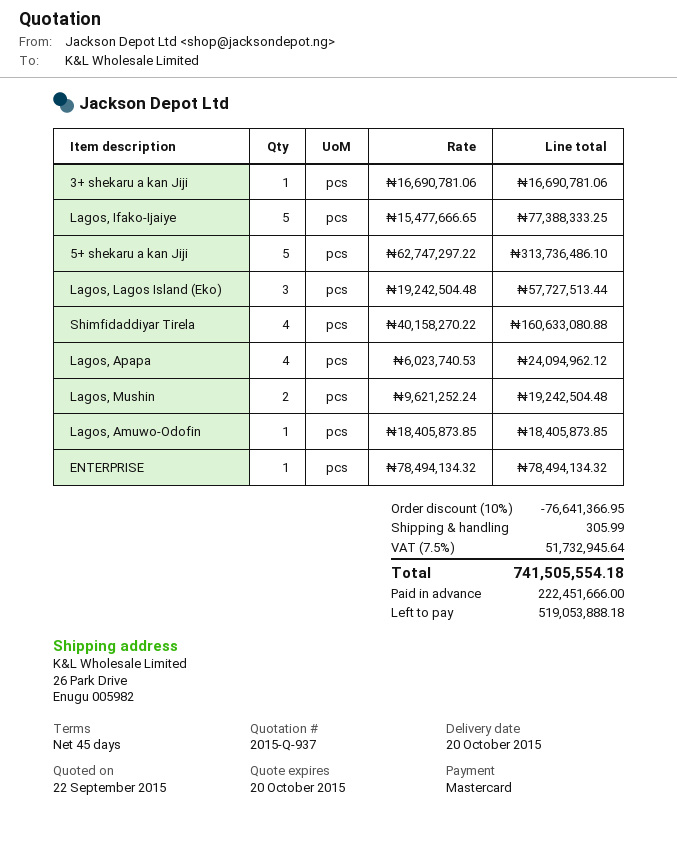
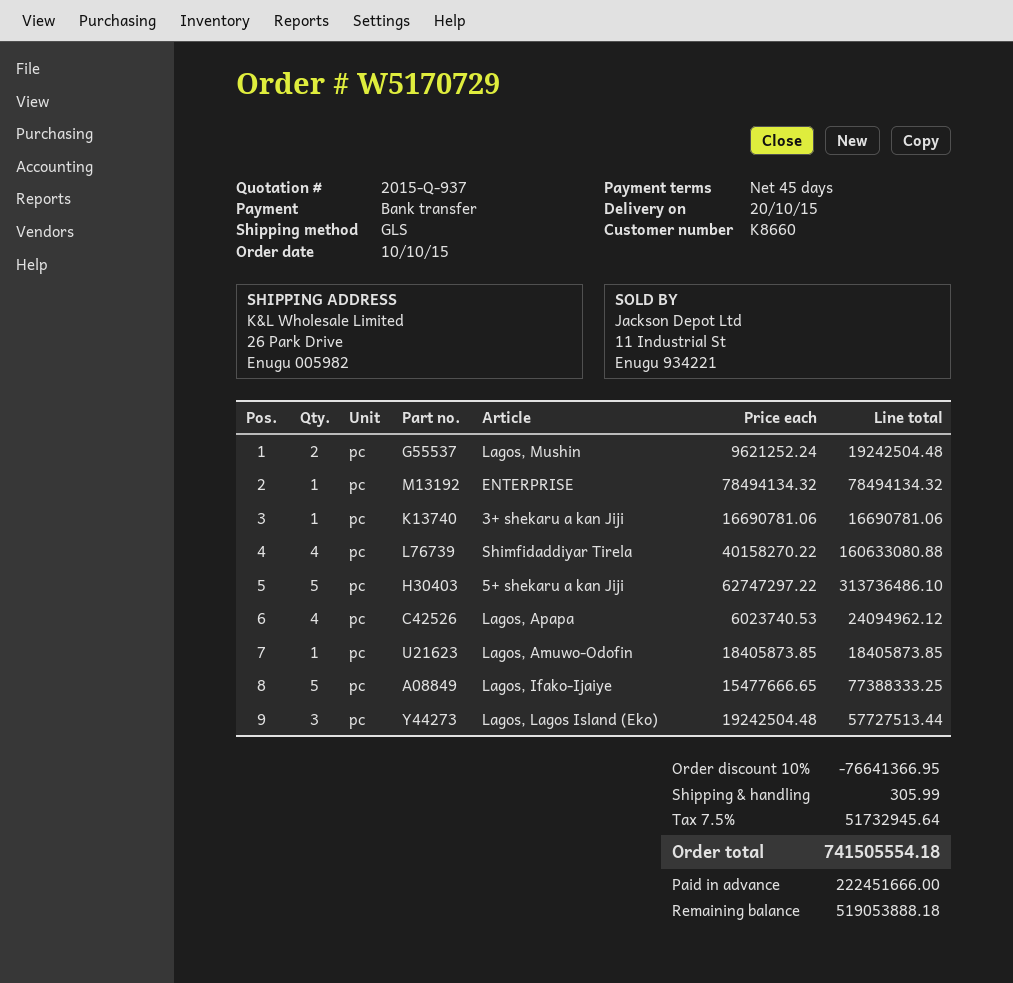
payment method: Mastercard -> bank transfer

